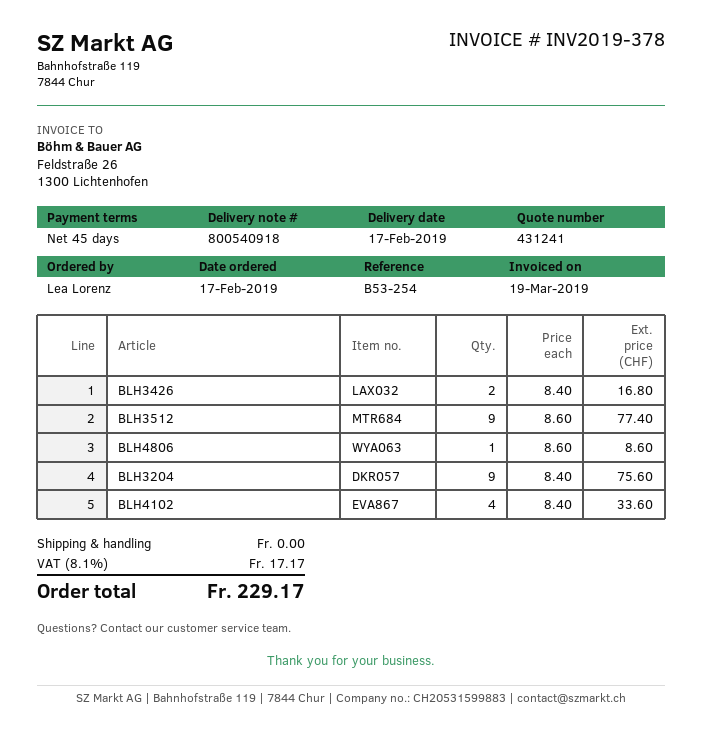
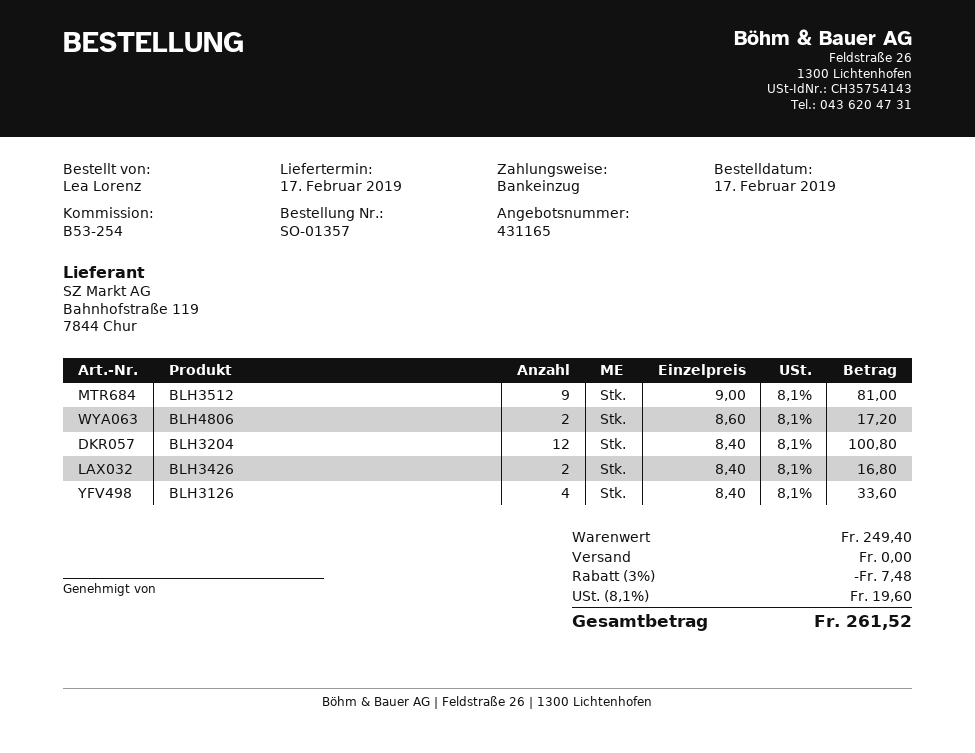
quote number: 431241 -> 431165
BLH3512: 9 x 8.60 = 77.40 -> 9 x 9.00 = 81.00
BLH4806: 1 x 8.60 = 8.60 -> 2 x 8.60 = 17.20
BLH3204: 9 x 8.40 = 75.60 -> 12 x 8.40 = 100.80
BLH4102: 4 x 8.40 = 33.60 -> none
BLH3126: none -> 4 x 8.40 = 33.60
discount: none -> 3% = 7.48
tax: 8.1% = 17.17 -> 8.1% = 19.60
total: 229.17 -> 261.52

